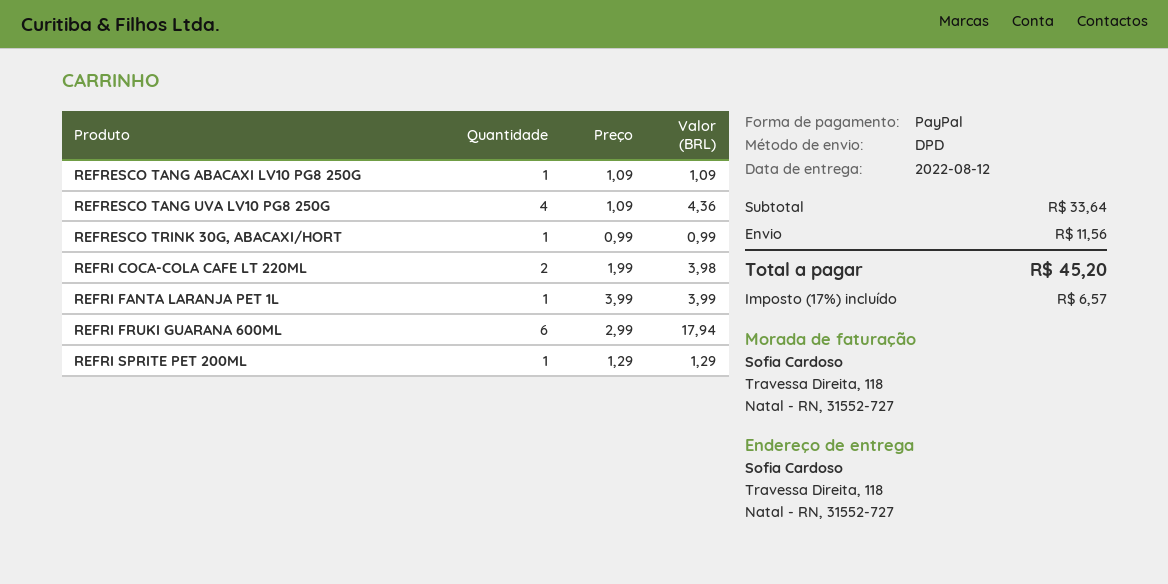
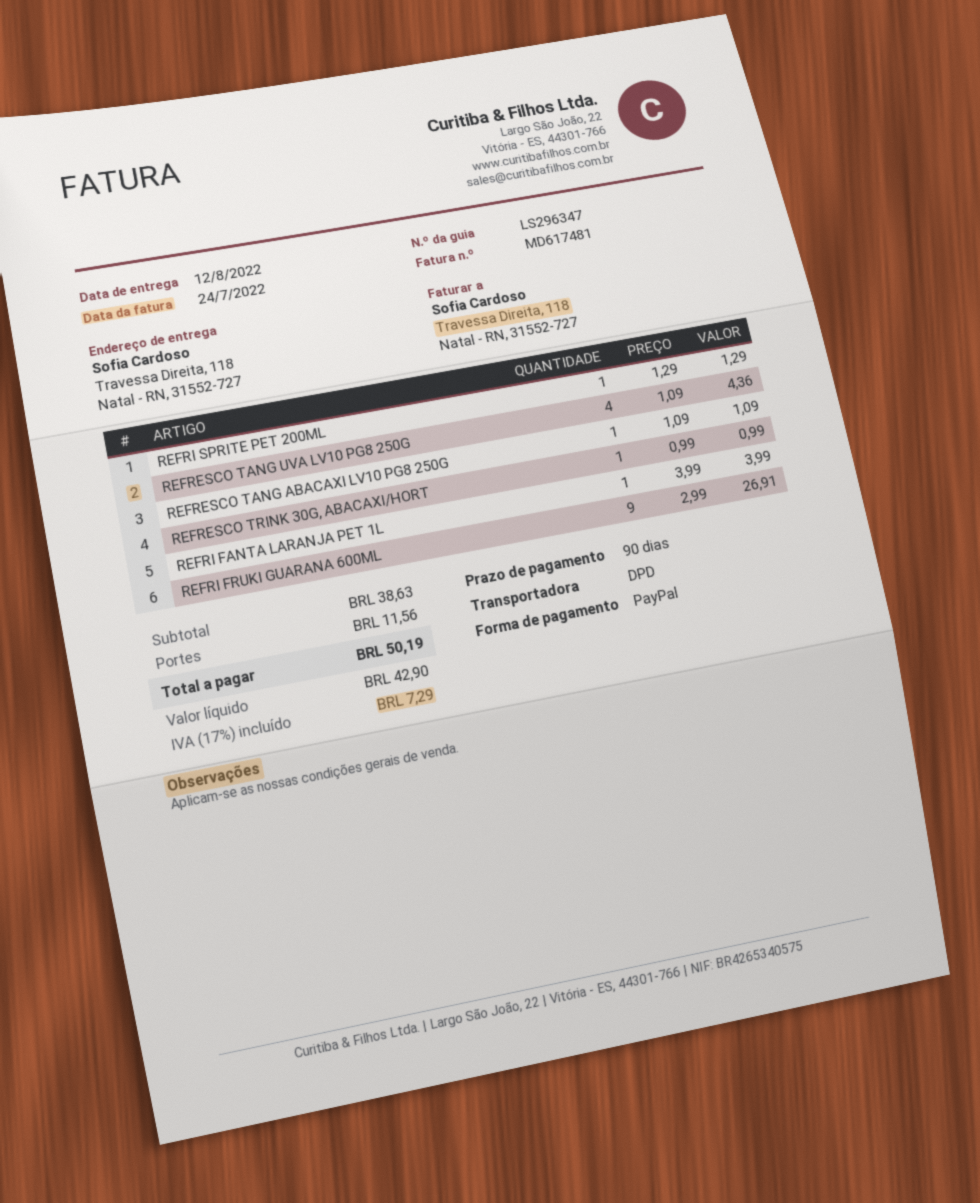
REFRI COCA-COLA CAFE LT 220ML: 2 x 1.99 = 3.98 -> none
REFRI FRUKI GUARANA 600ML: 6 x 2.99 = 17.94 -> 9 x 2.99 = 26.91
subtotal: 33.64 -> 38.63
tax: 17% = 6.57 -> 17% = 7.29
total: 45.20 -> 50.19

